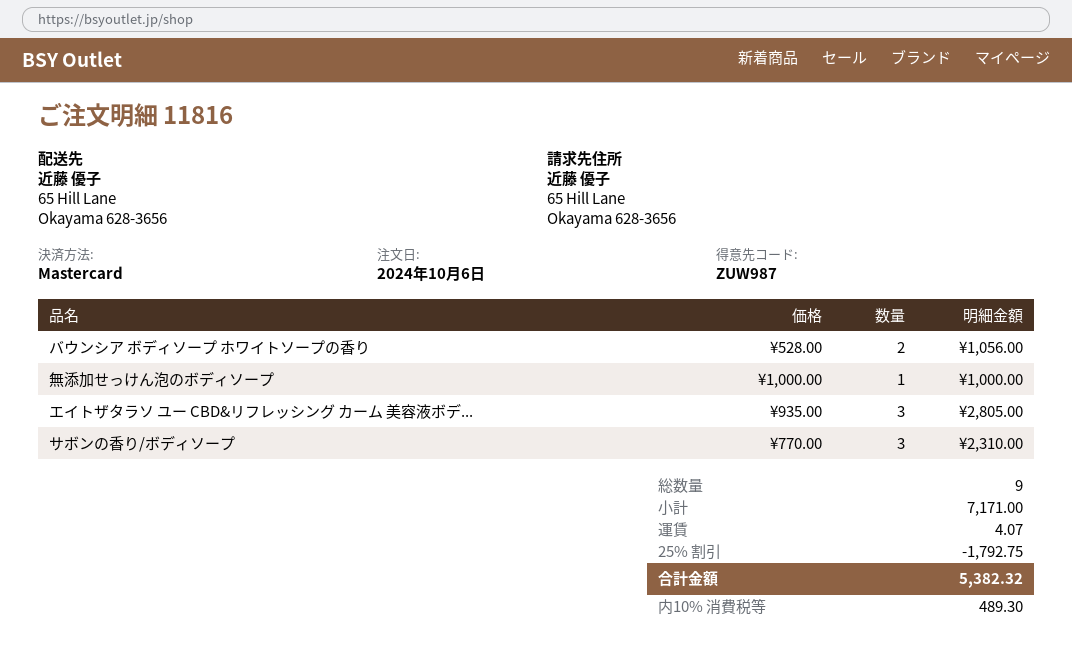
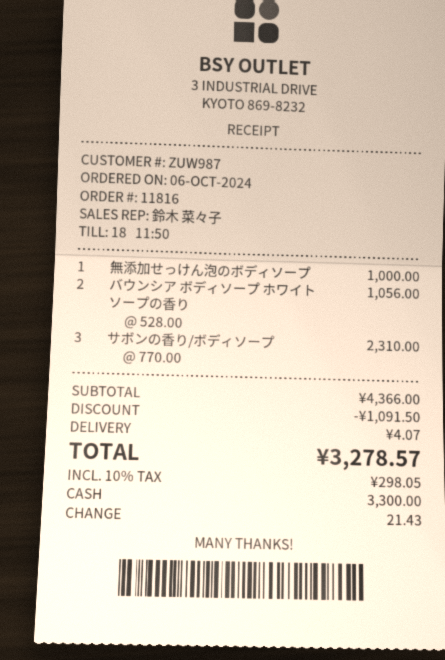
payment method: Mastercard -> cash
エイトザタラソ ユー CBD&リフレッシング カーム 美容液ボデ...: 3 x 935.00 = 2805.00 -> none
subtotal: 7171.00 -> 4366.00
discount: 1792.75 -> 1091.50
tax: 10% = 489.30 -> 10% = 298.05
total: 5382.32 -> 3278.57

